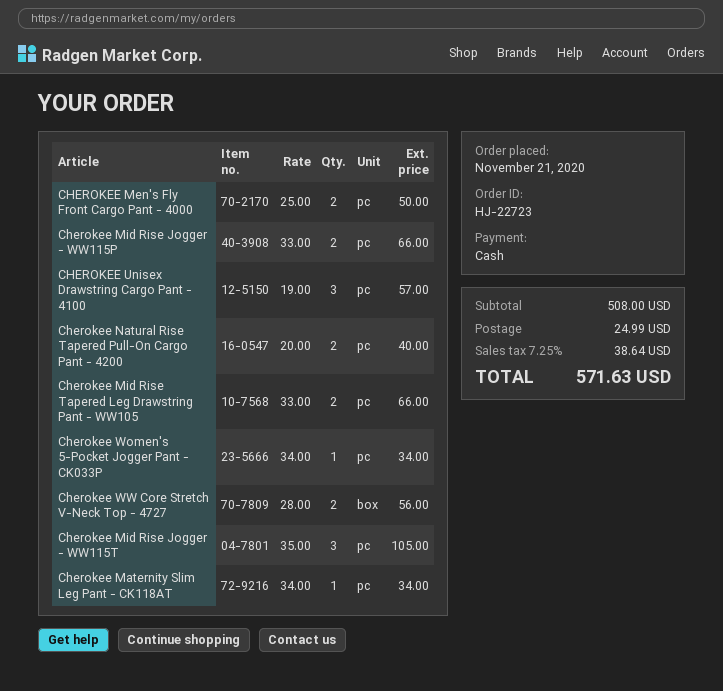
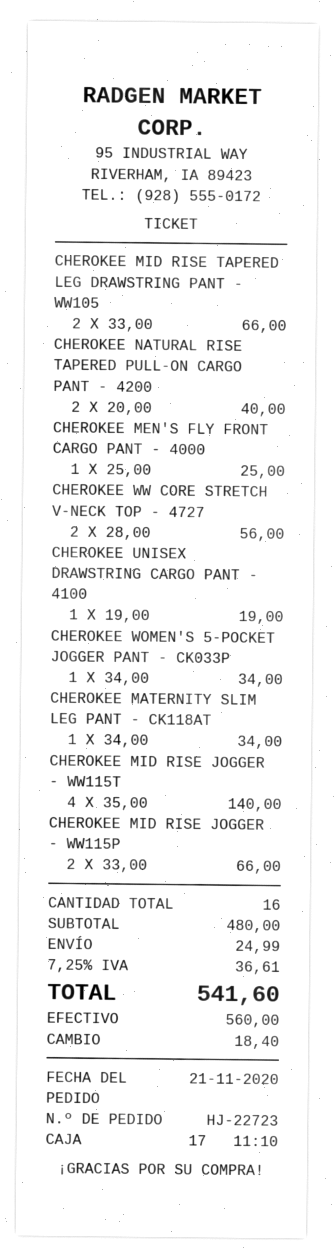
CHEROKEE Men's Fly Front Cargo Pant - 4000: 2 x 25.00 = 50.00 -> 1 x 25.00 = 25.00
CHEROKEE Unisex Drawstring Cargo Pant - 4100: 3 x 19.00 = 57.00 -> 1 x 19.00 = 19.00
Cherokee Mid Rise Jogger - WW115T: 3 x 35.00 = 105.00 -> 4 x 35.00 = 140.00
subtotal: 508.00 -> 480.00
tax: 7.25% = 38.64 -> 7.25% = 36.61
total: 571.63 -> 541.60

